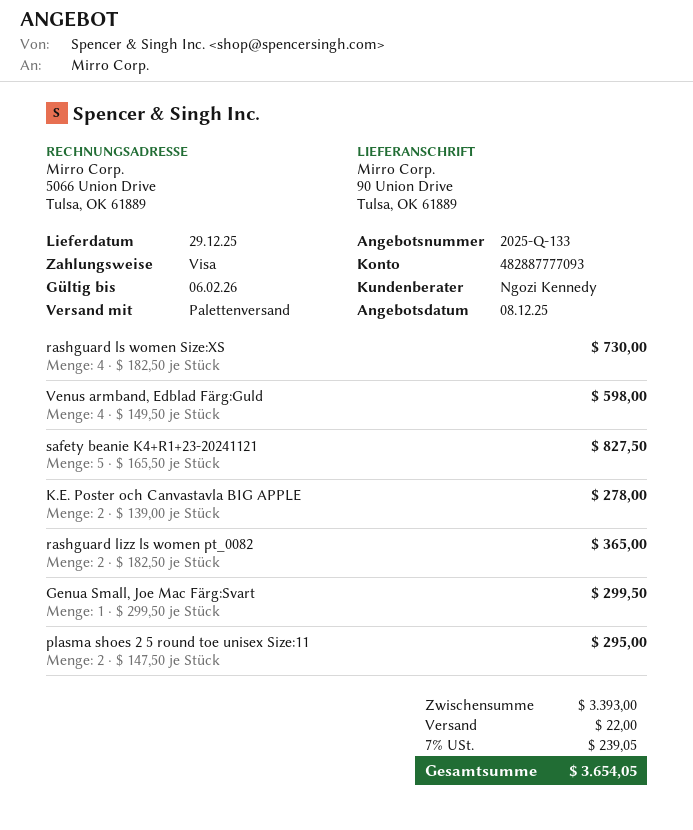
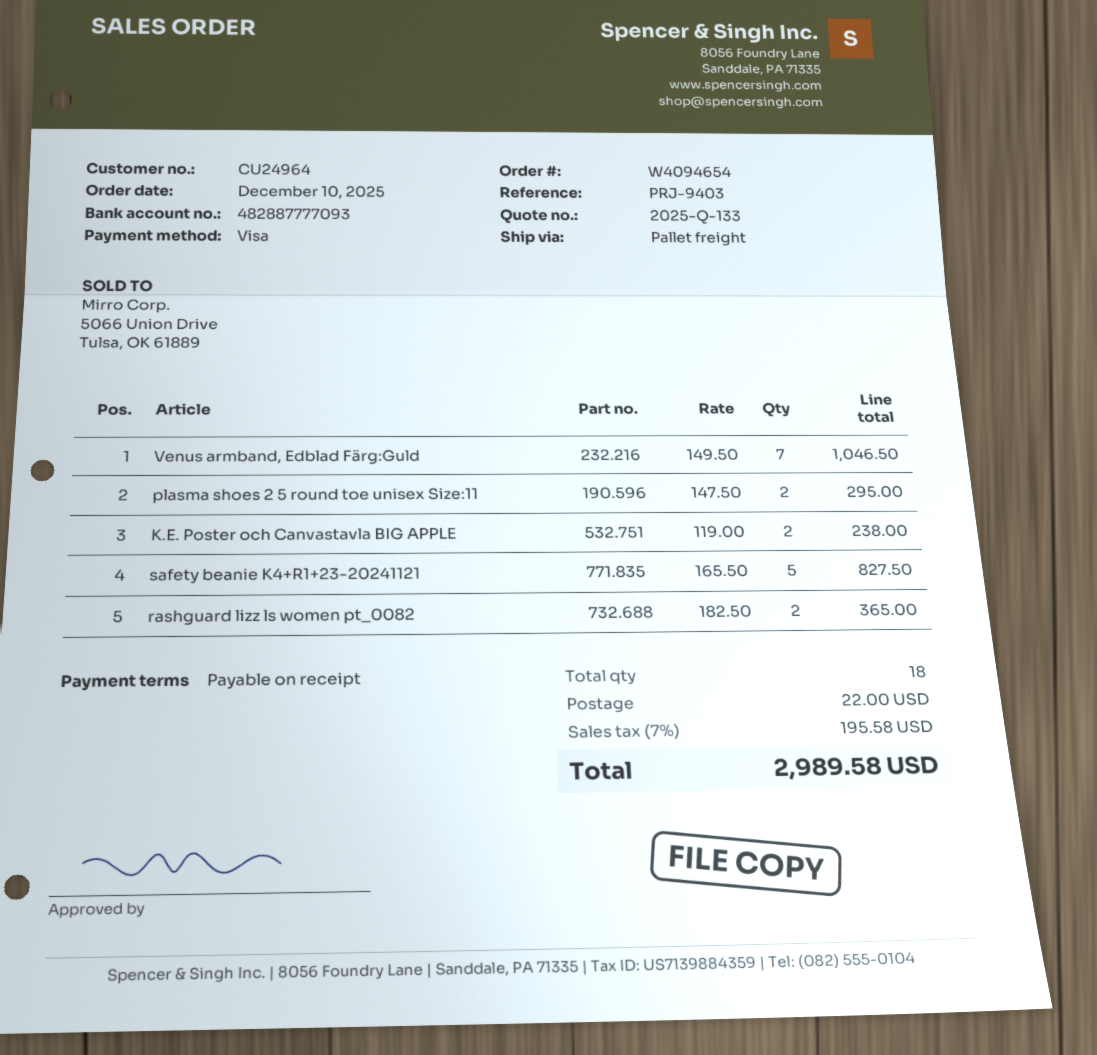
rashguard ls women Size:XS: 4 x 182.50 = 730.00 -> none
Venus armband, Edblad Färg:Guld: 4 x 149.50 = 598.00 -> 7 x 149.50 = 1046.50
K.E. Poster och Canvastavla BIG APPLE: 2 x 139.00 = 278.00 -> 2 x 119.00 = 238.00
Genua Small, Joe Mac Färg:Svart: 1 x 299.50 = 299.50 -> none
tax: 7% = 239.05 -> 7% = 195.58
total: 3654.05 -> 2989.58

